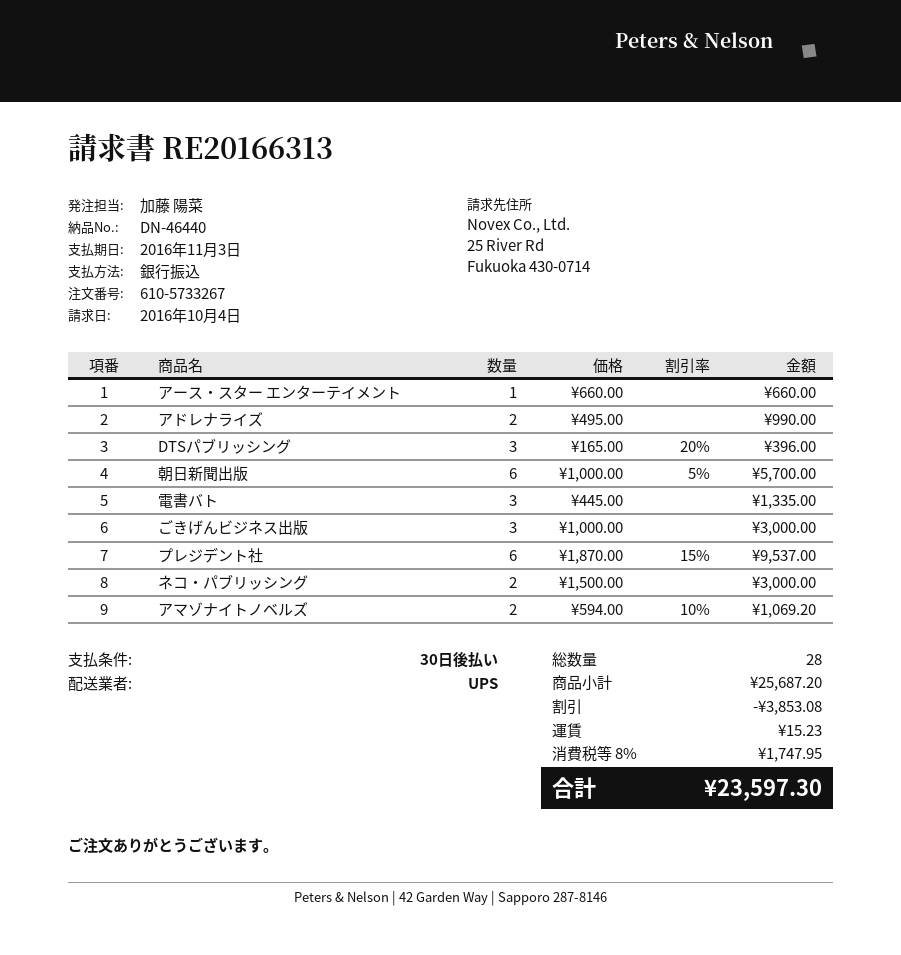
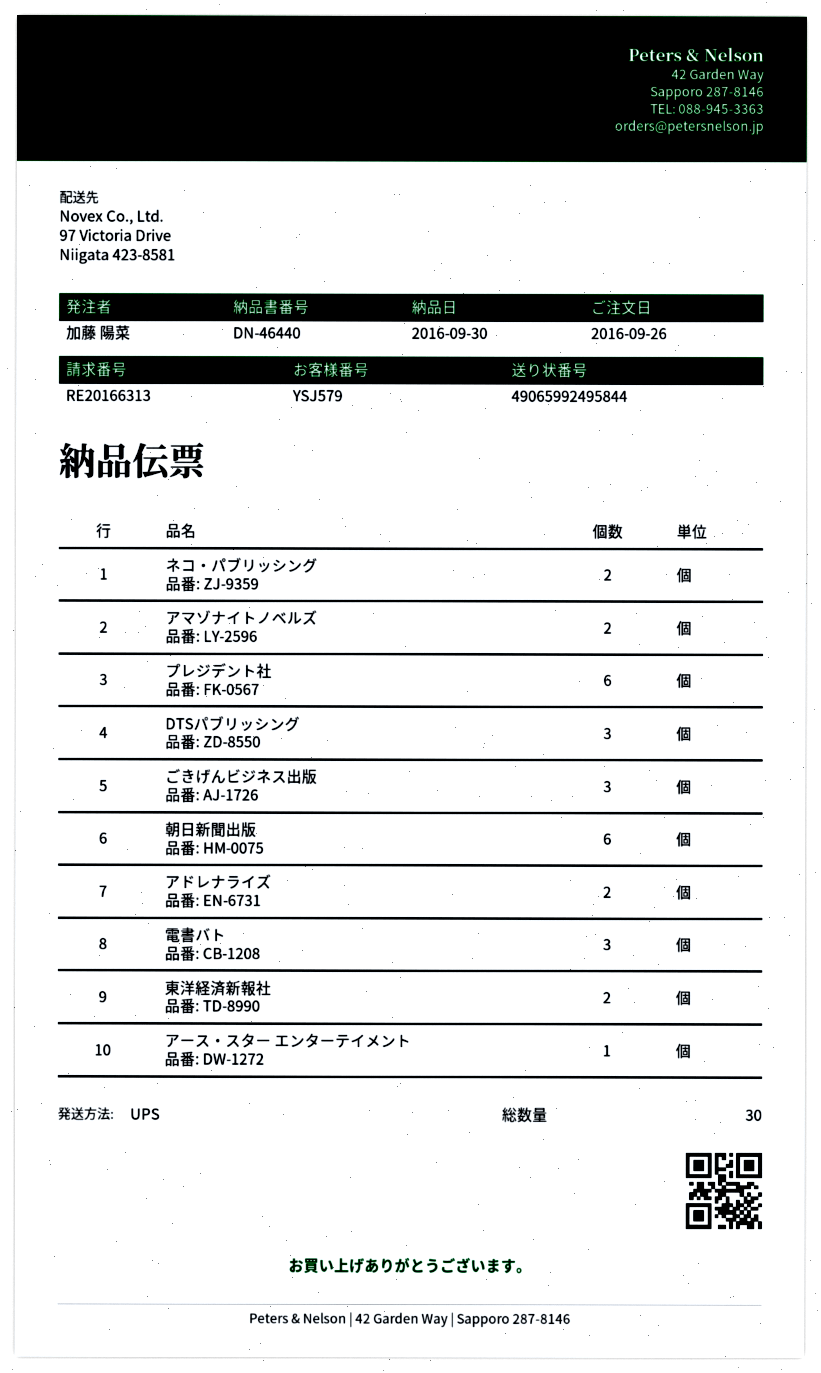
東洋経済新報社: none -> 2
total quantity: 28 -> 30

